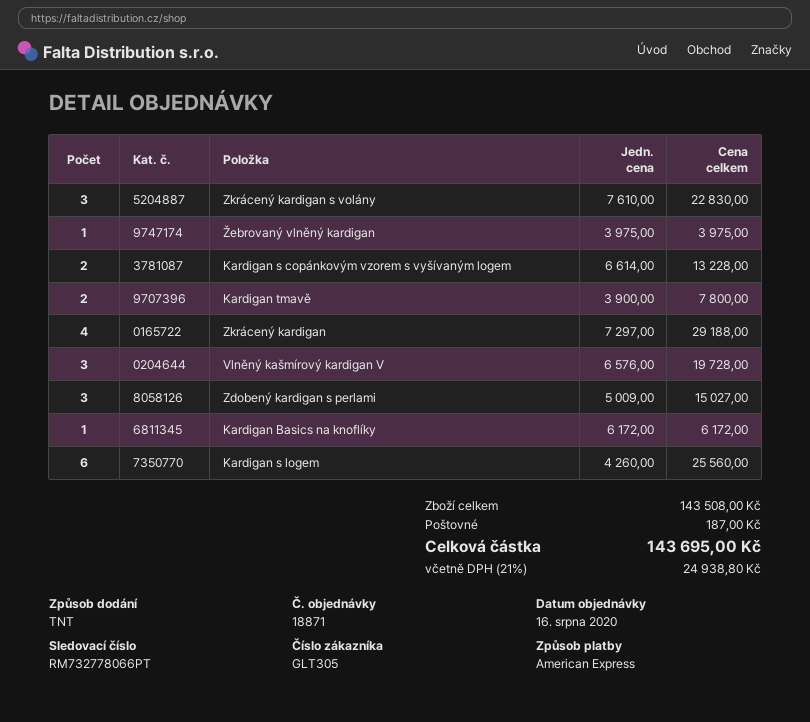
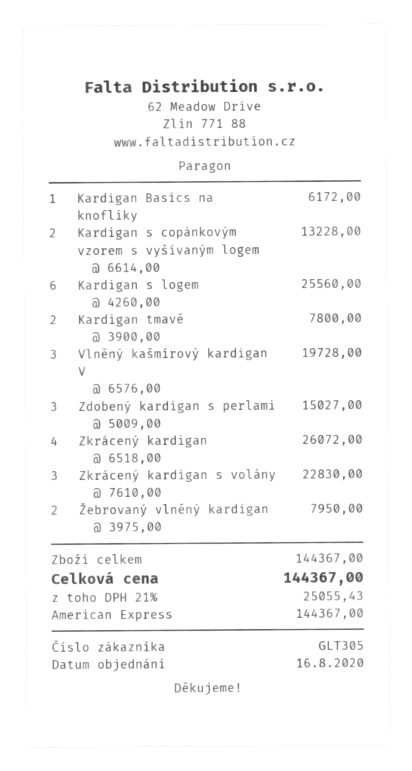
Žebrovaný vlněný kardigan: 1 x 3975.00 = 3975.00 -> 2 x 3975.00 = 7950.00
Zkrácený kardigan: 4 x 7297.00 = 29188.00 -> 4 x 6518.00 = 26072.00
subtotal: 143508.00 -> 144367.00
shipping: 187.00 -> none
tax: 21% = 24938.80 -> 21% = 25055.43
total: 143695.00 -> 144367.00

